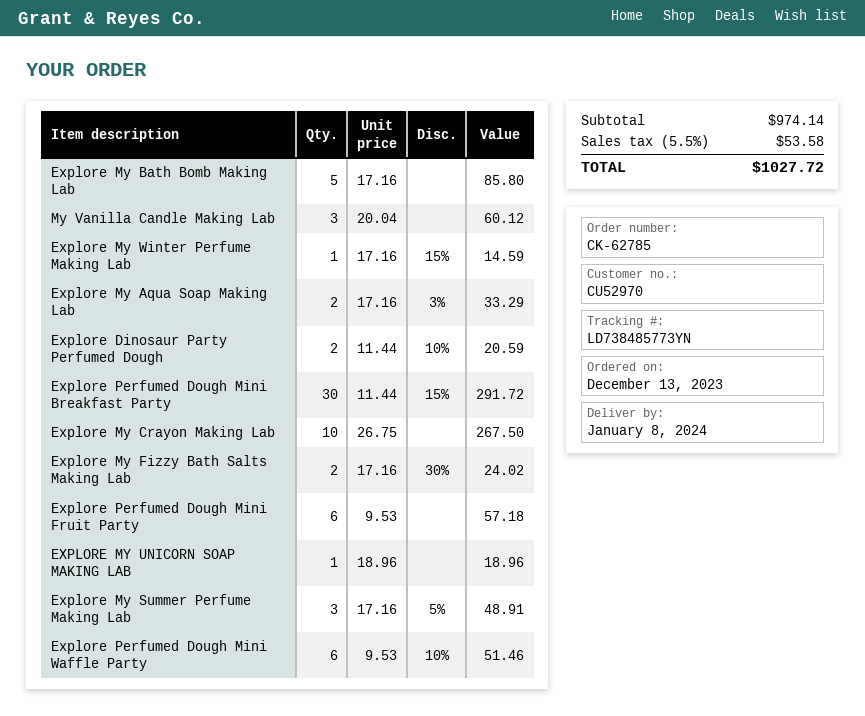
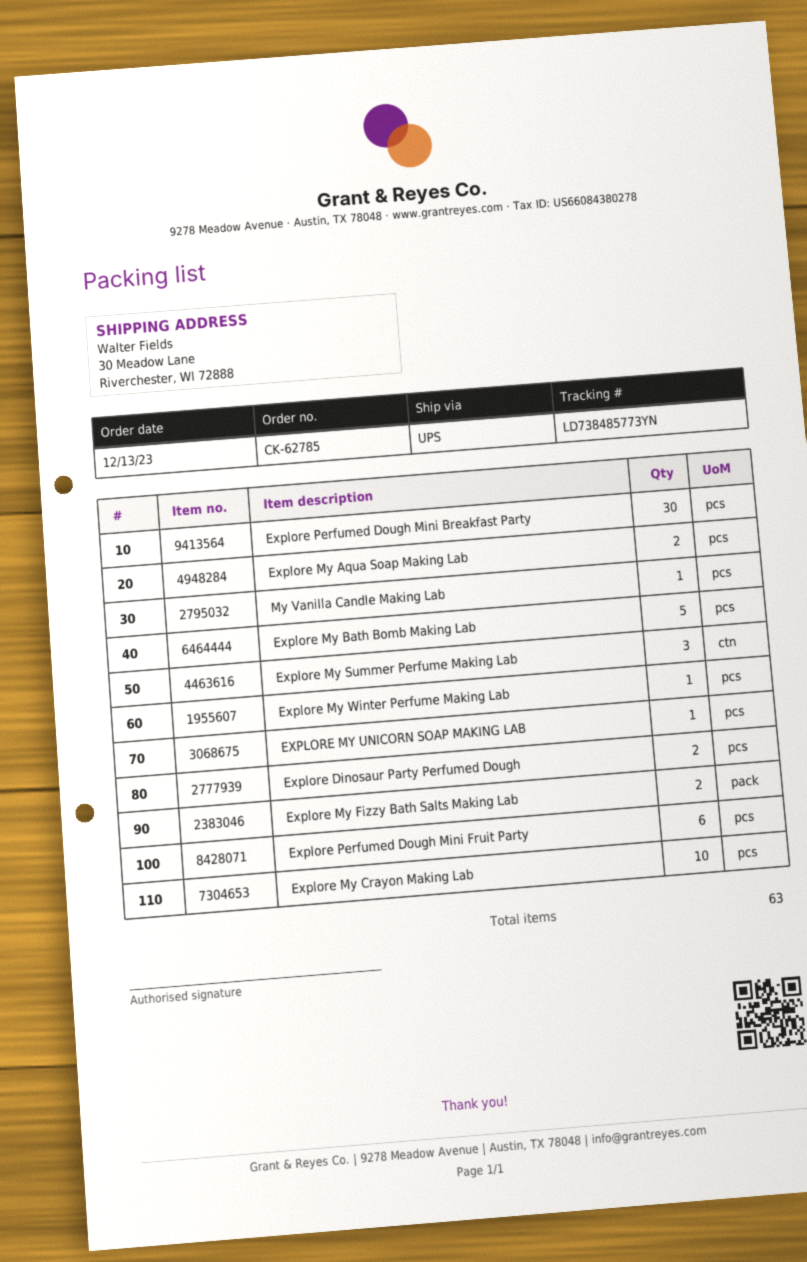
My Vanilla Candle Making Lab: 3 -> 1
Explore Perfumed Dough Mini Waffle Party: 6 -> none

